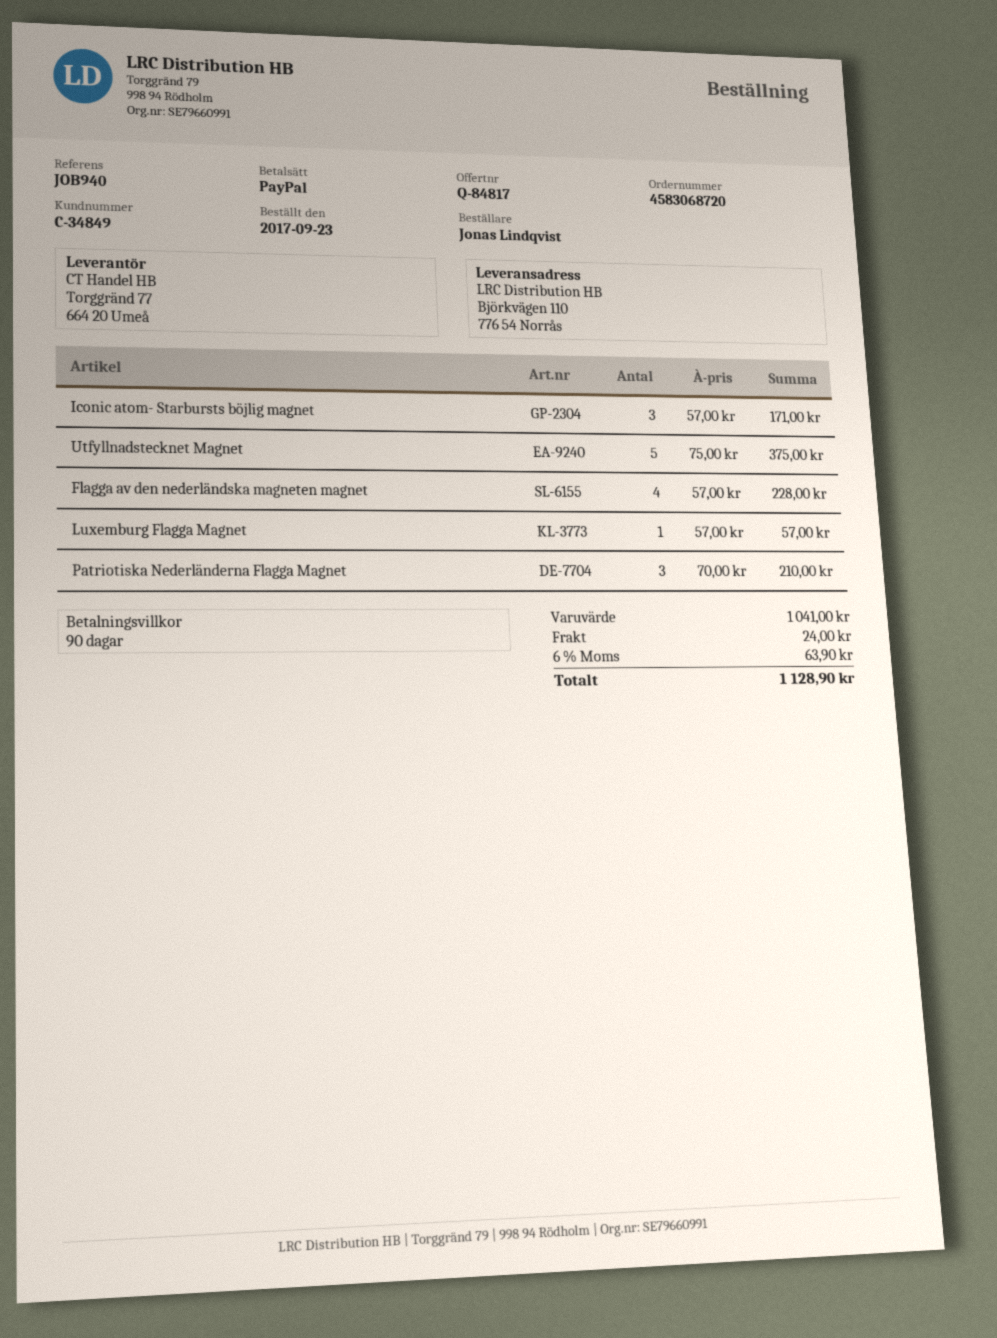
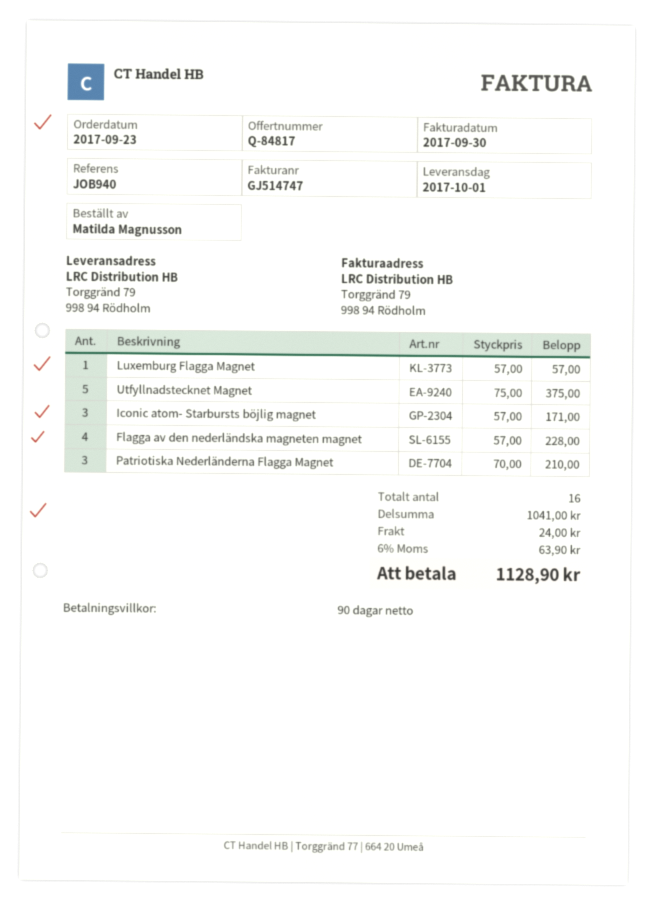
ordered by: Jonas Lindqvist -> Matilda Magnusson
ship to: Björkvägen 110, 776 54 Norrås -> Torggränd 79, 998 94 Rödholm

